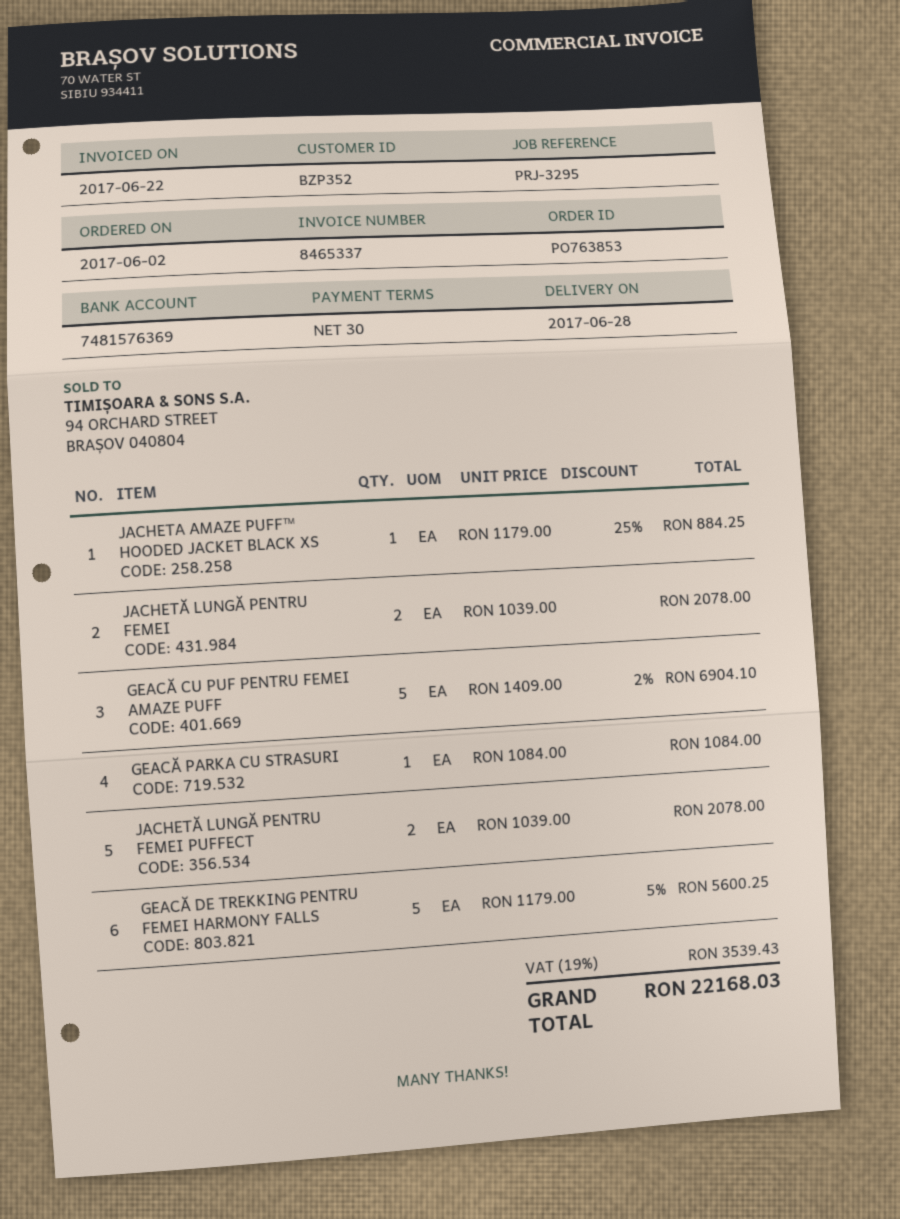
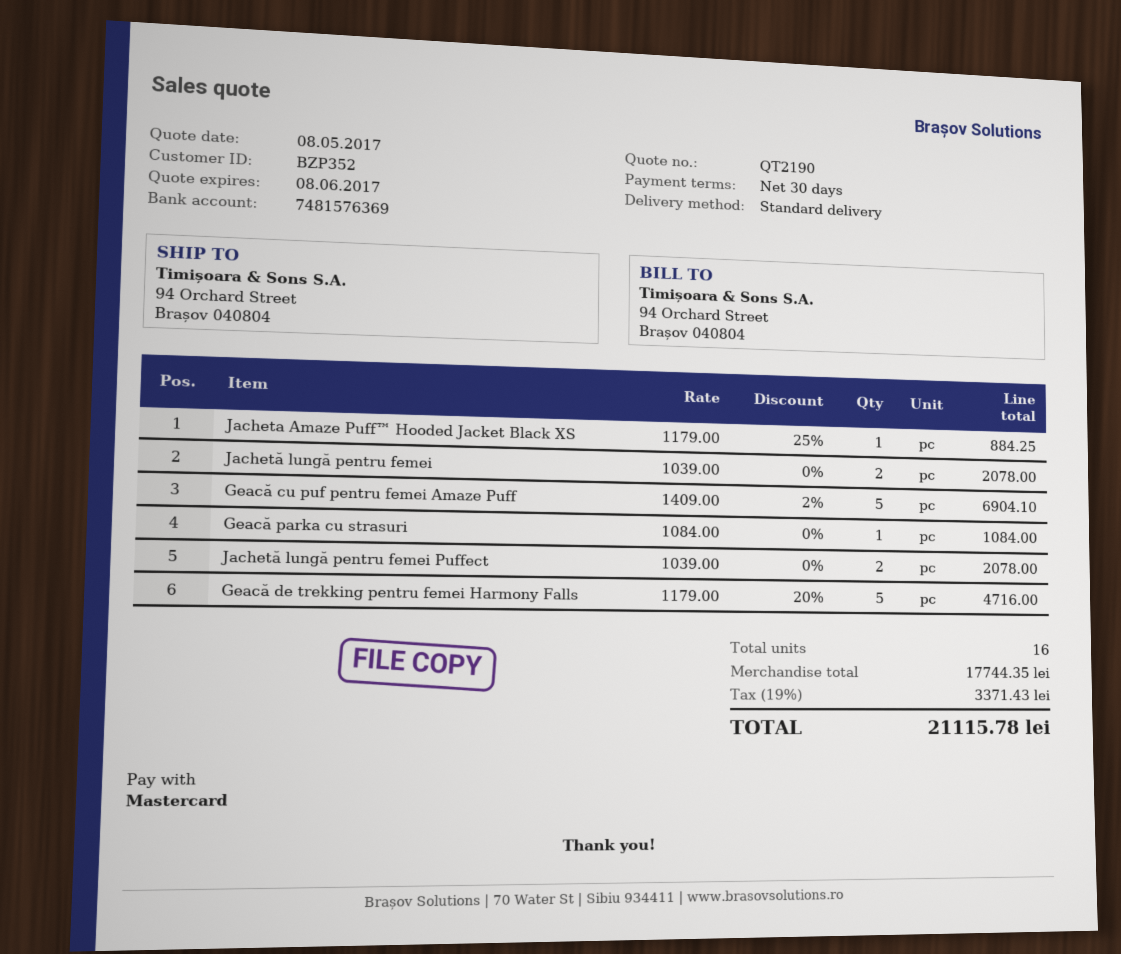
GEACĂ DE TREKKING PENTRU FEMEI HARMONY FALLS: 5 x 1179.00 - 5% = 5600.25 -> 5 x 1179.00 - 20% = 4716.00
tax: 19% = 3539.43 -> 19% = 3371.43
total: 22168.03 -> 21115.78

